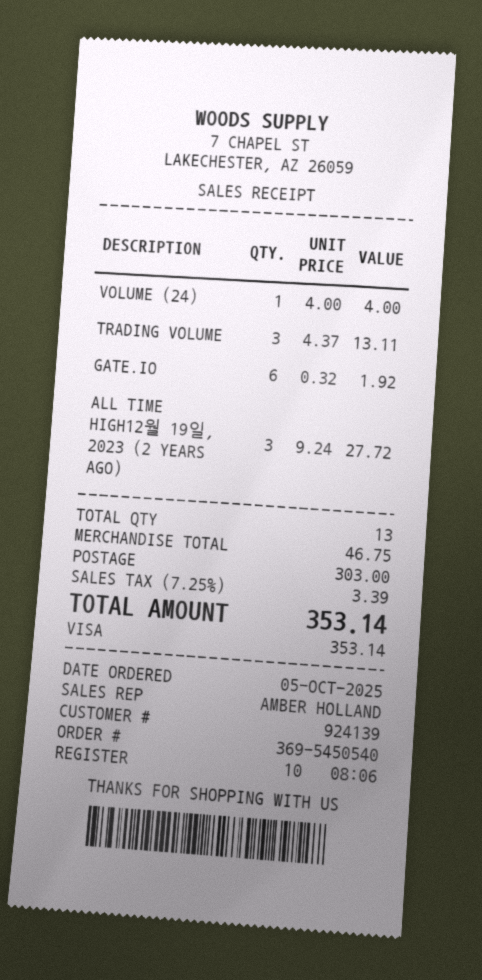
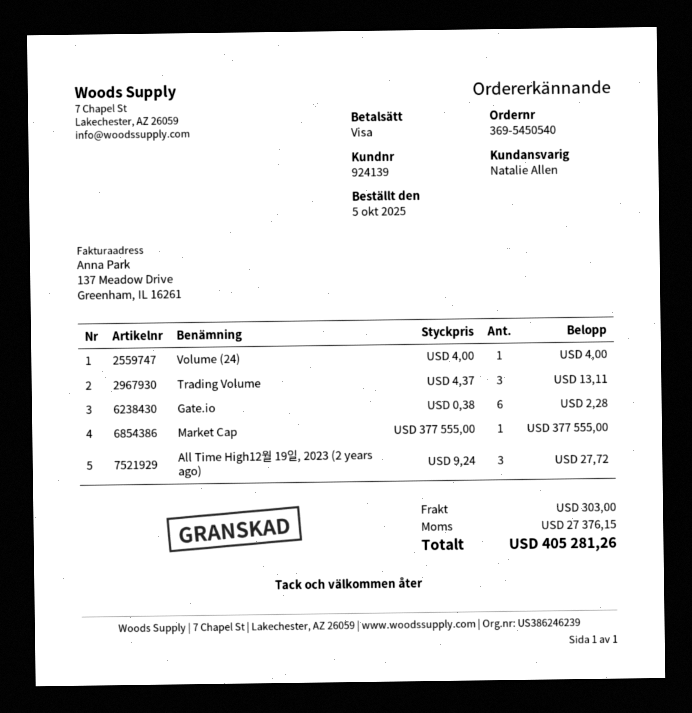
sales rep: AMBER HOLLAND -> Natalie Allen
GATE.IO: 6 x 0.32 = 1.92 -> 6 x 0.38 = 2.28
Market Cap: none -> 1 x 377555.00 = 377555.00
tax: 3.39 -> 27376.15
total: 353.14 -> 405281.26

